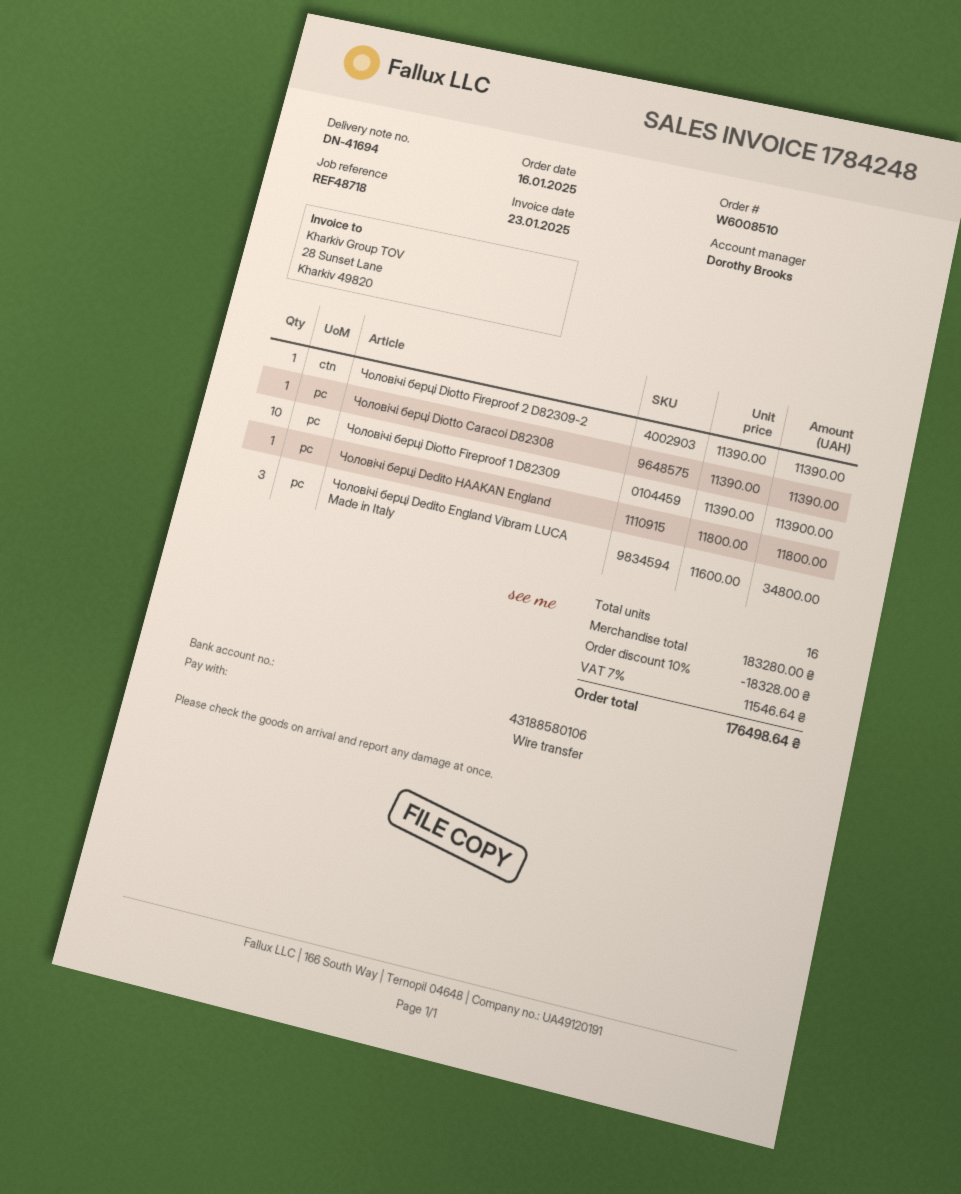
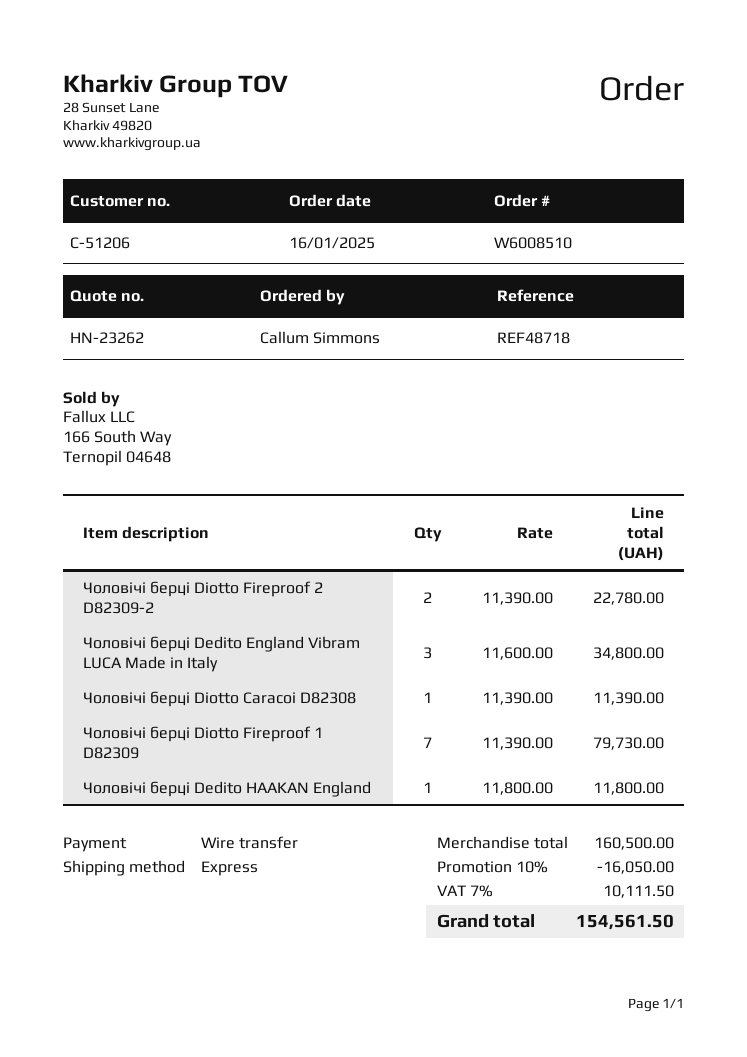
Чоловічі берці Diotto Fireproof 2 D82309-2: 1 x 11390.00 = 11390.00 -> 2 x 11390.00 = 22780.00
Чоловічі берці Diotto Fireproof 1 D82309: 10 x 11390.00 = 113900.00 -> 7 x 11390.00 = 79730.00
subtotal: 183280.00 -> 160500.00
discount: 10% = 18328.00 -> 10% = 16050.00
tax: 7% = 11546.64 -> 7% = 10111.50
total: 176498.64 -> 154561.50

